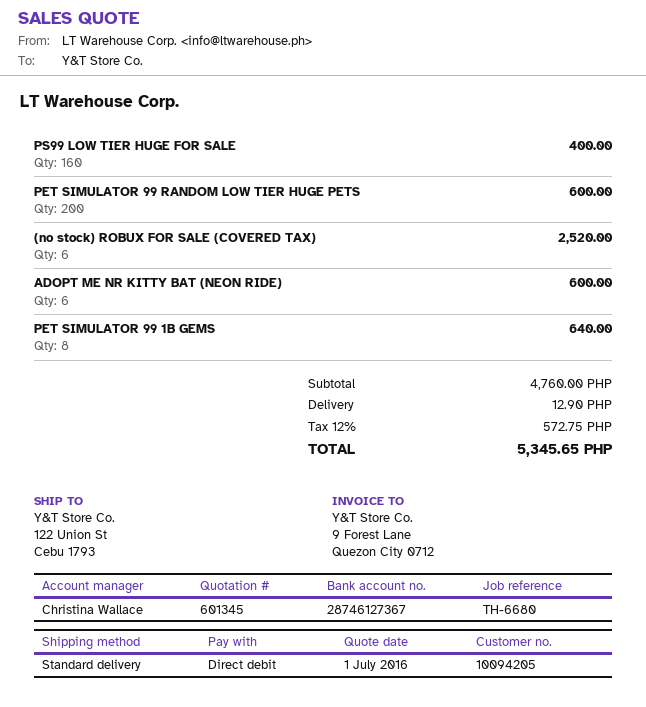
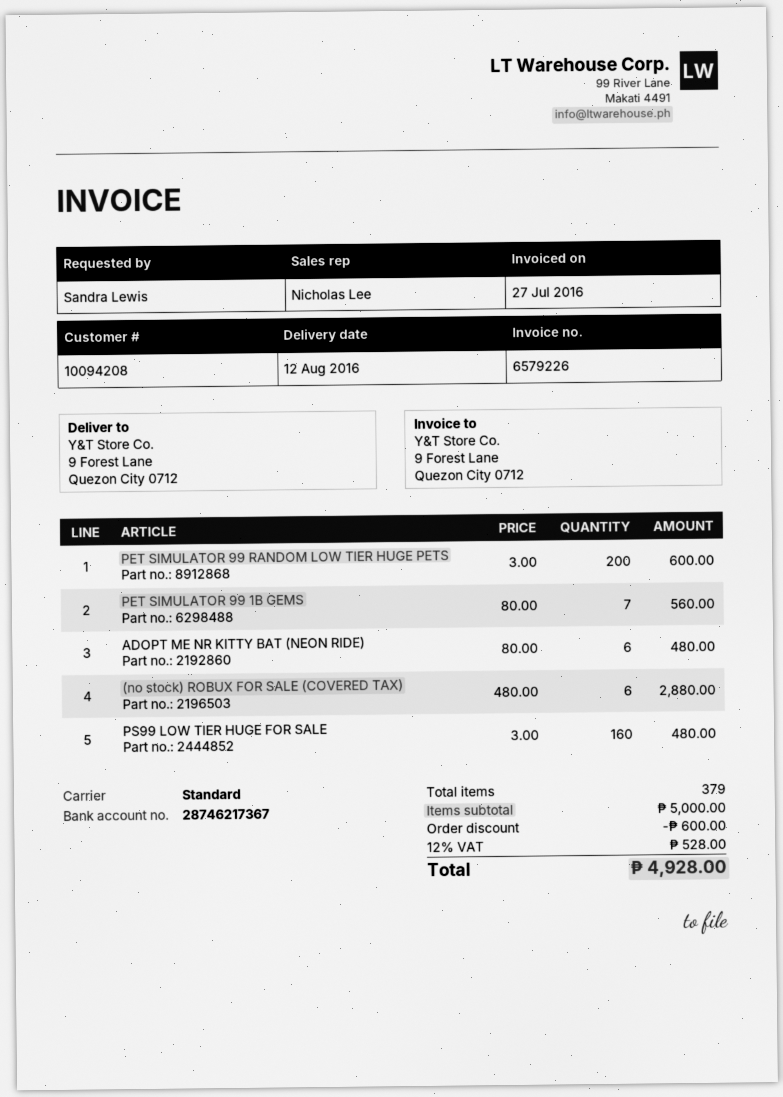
customer number: 10094205 -> 10094208
sales rep: Christina Wallace -> Nicholas Lee
bank account: 28746127367 -> 28746217367
ship to: 122 Union St, Cebu 1793 -> 9 Forest Lane, Quezon City 0712
PS99 LOW TIER HUGE FOR SALE: 160 for 400.00 -> 160 for 480.00
(no stock) ROBUX FOR SALE (COVERED TAX): 6 for 2520.00 -> 6 for 2880.00
ADOPT ME NR KITTY BAT (NEON RIDE): 6 for 600.00 -> 6 for 480.00
PET SIMULATOR 99 1B GEMS: 8 for 640.00 -> 7 for 560.00
subtotal: 4760.00 -> 5000.00
discount: none -> 600.00
shipping: 12.90 -> none
tax: 12% = 572.75 -> 12% = 528.00
total: 5345.65 -> 4928.00

